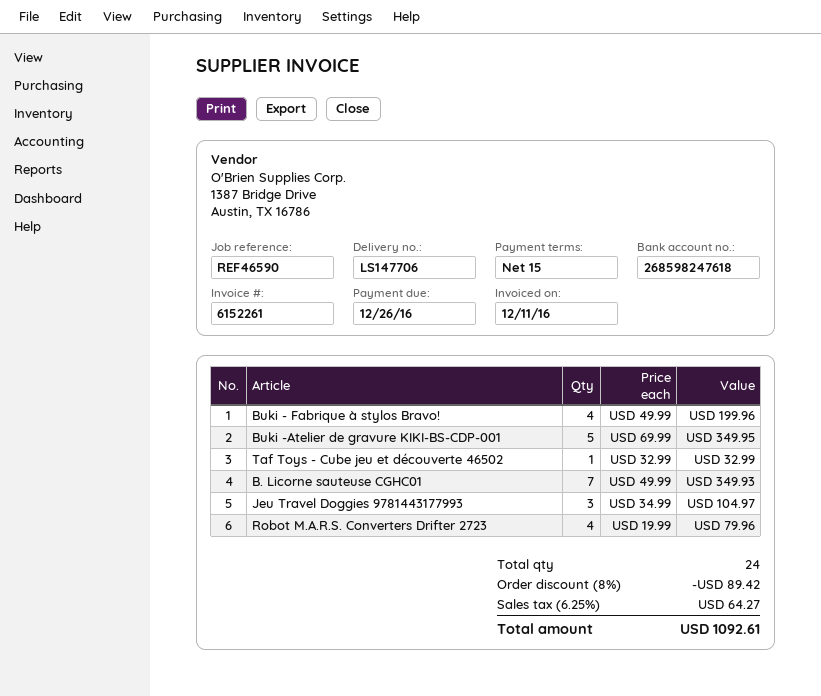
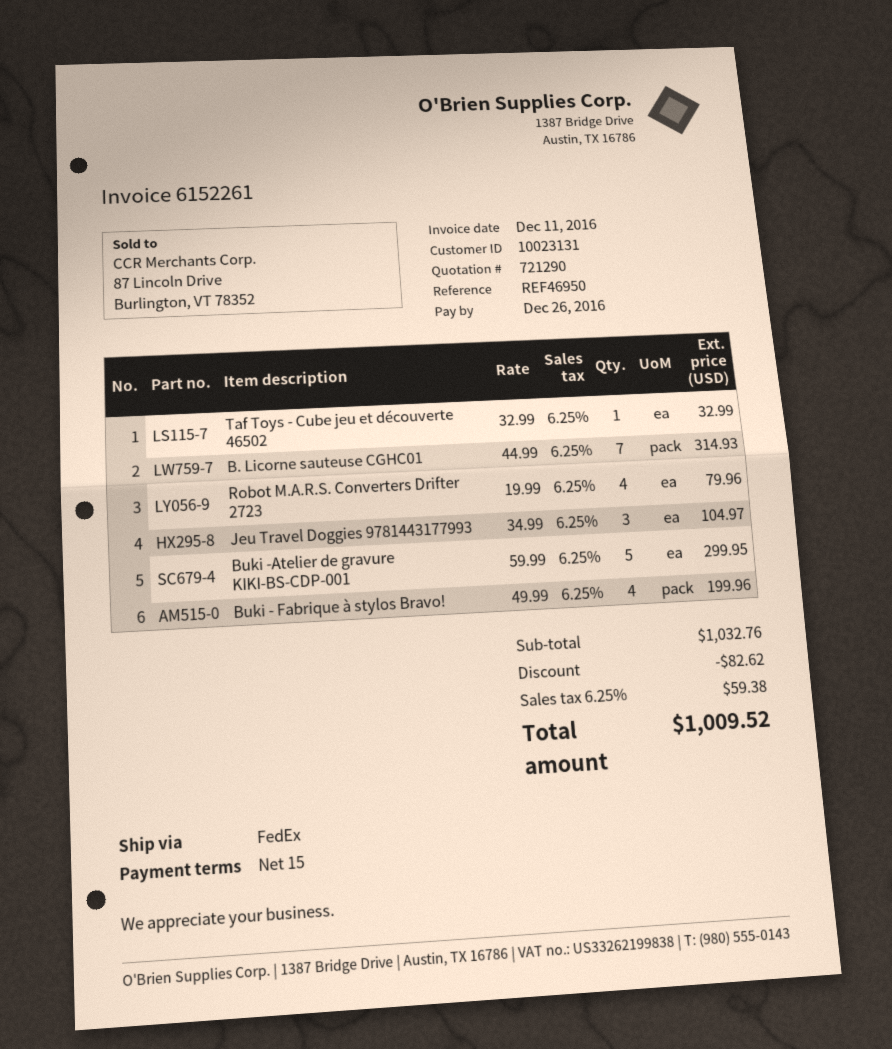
reference: REF46590 -> REF46950
Buki -Atelier de gravure KIKI-BS-CDP-001: 5 x 69.99 = 349.95 -> 5 x 59.99 = 299.95
B. Licorne sauteuse CGHC01: 7 x 49.99 = 349.93 -> 7 x 44.99 = 314.93
discount: 89.42 -> 82.62
tax: 6.25% = 64.27 -> 6.25% = 59.38
total: 1092.61 -> 1009.52

